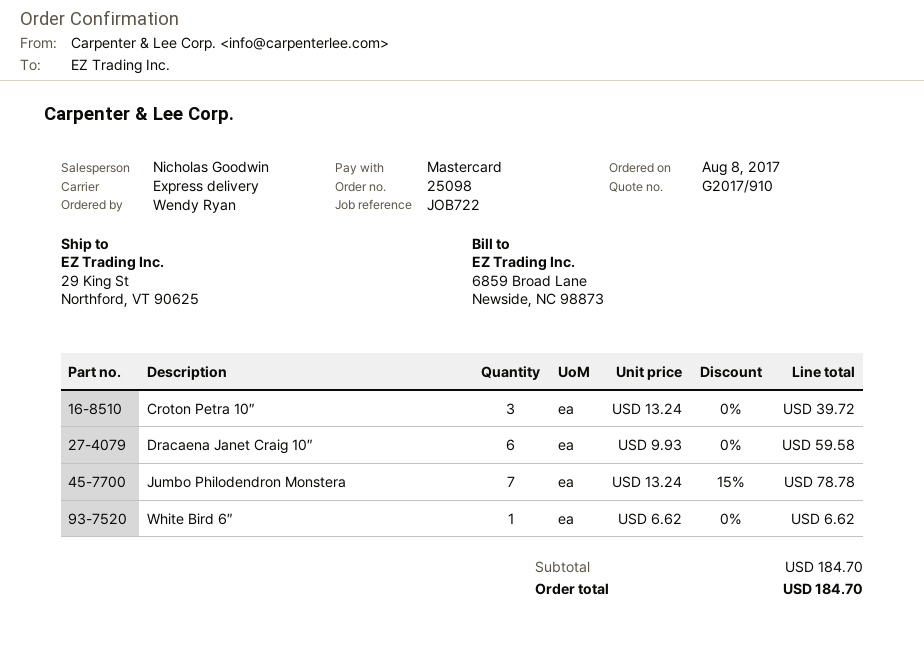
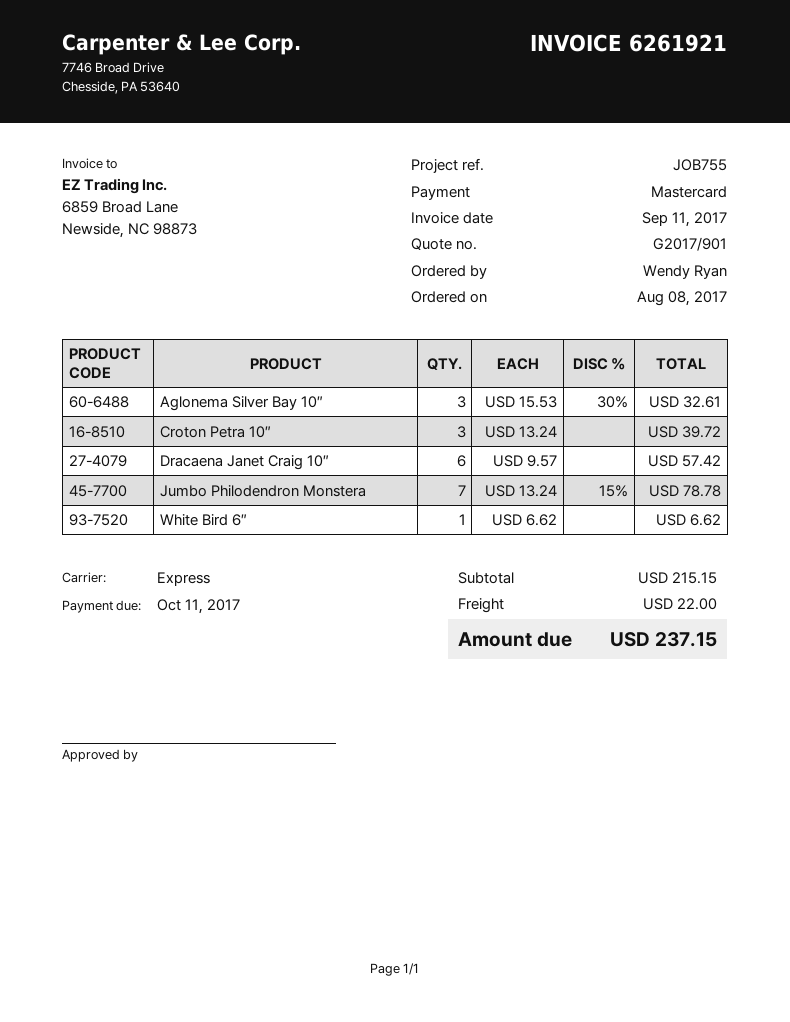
quote number: G2017/910 -> G2017/901
reference: JOB722 -> JOB755
Dracaena Janet Craig 10″: 6 x 9.93 = 59.58 -> 6 x 9.57 = 57.42
Aglonema Silver Bay 10″: none -> 3 x 15.53 - 30% = 32.61
subtotal: 184.70 -> 215.15
shipping: none -> 22.00
total: 184.70 -> 237.15

